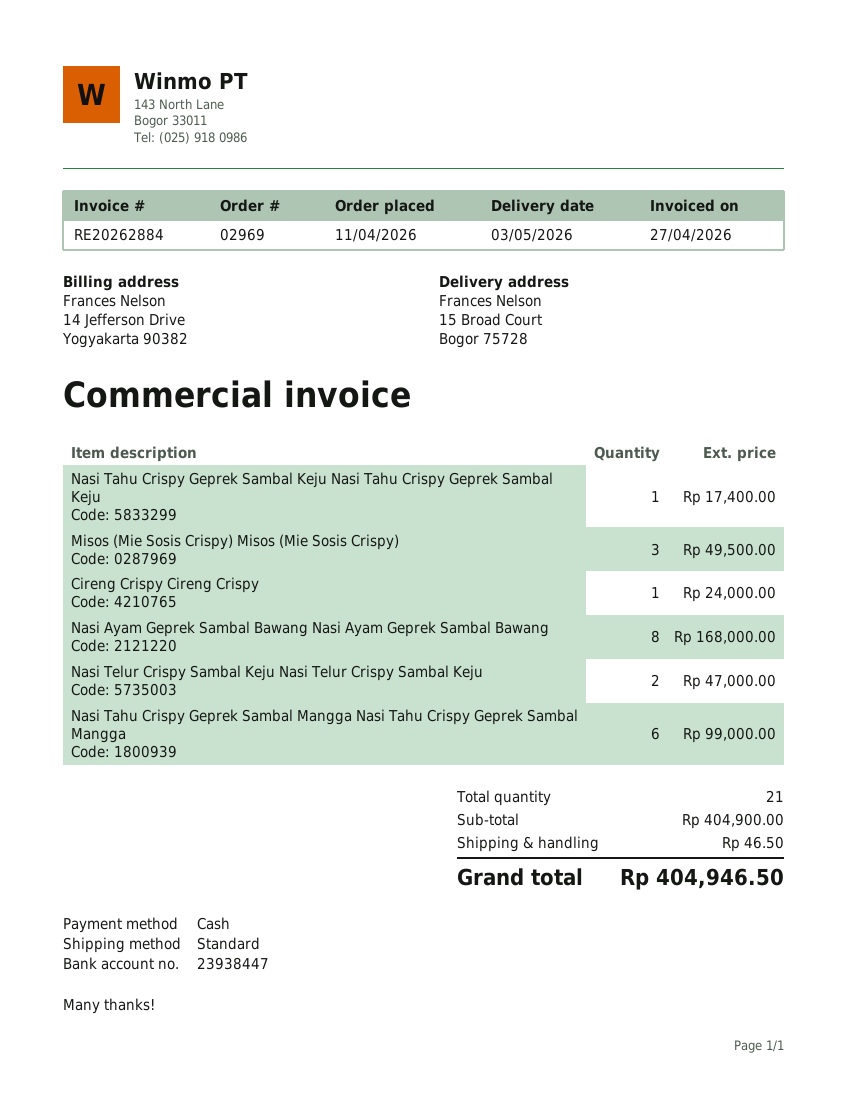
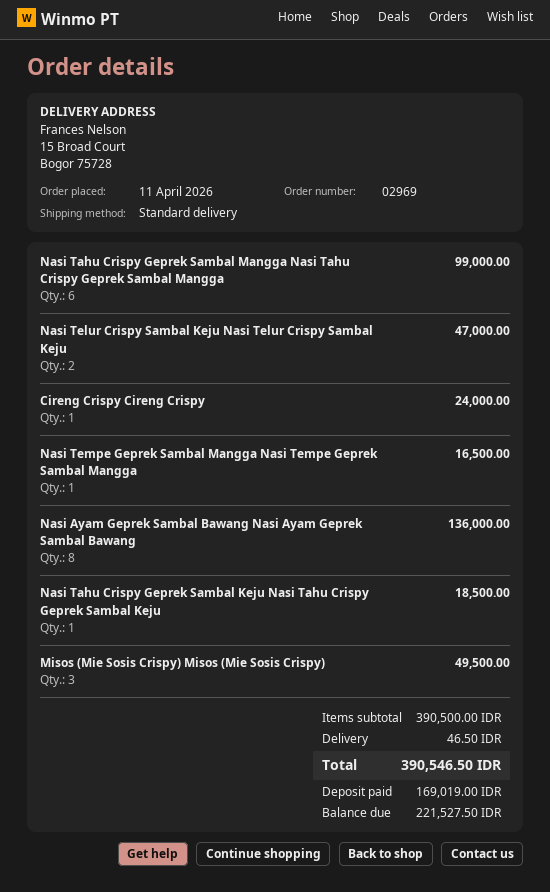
Nasi Tahu Crispy Geprek Sambal Keju Nasi Tahu Crispy Geprek Sambal Keju: 1 for 17400.00 -> 1 for 18500.00
Nasi Ayam Geprek Sambal Bawang Nasi Ayam Geprek Sambal Bawang: 8 for 168000.00 -> 8 for 136000.00
Nasi Tempe Geprek Sambal Mangga Nasi Tempe Geprek Sambal Mangga: none -> 1 for 16500.00
subtotal: 404900.00 -> 390500.00
total: 404946.50 -> 390546.50

